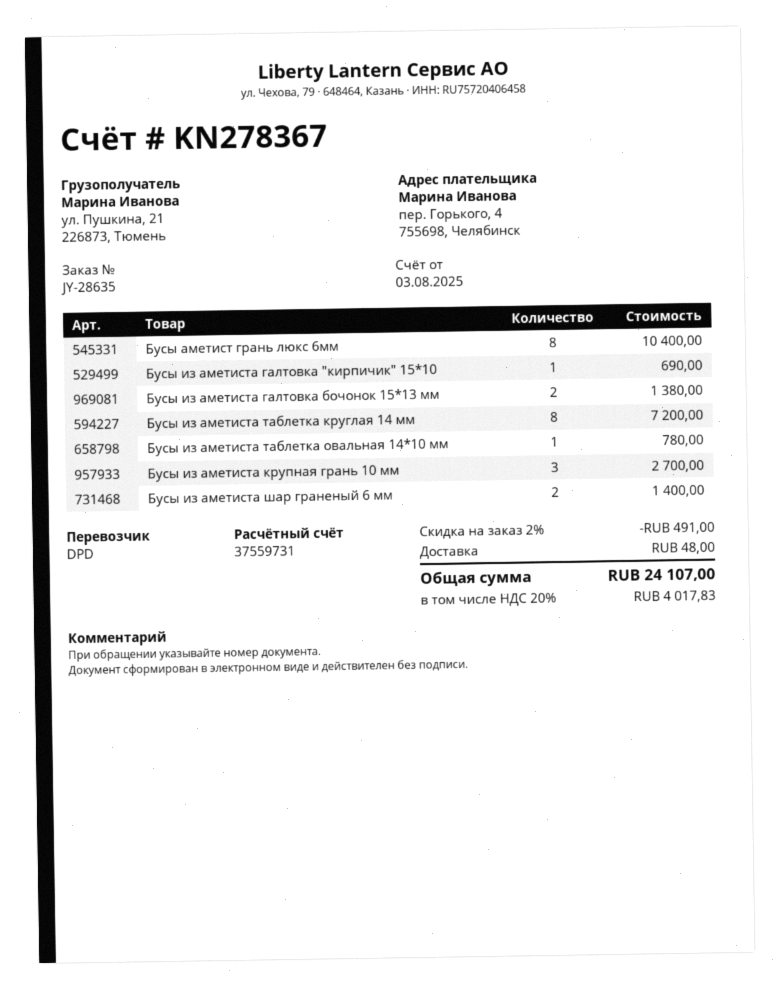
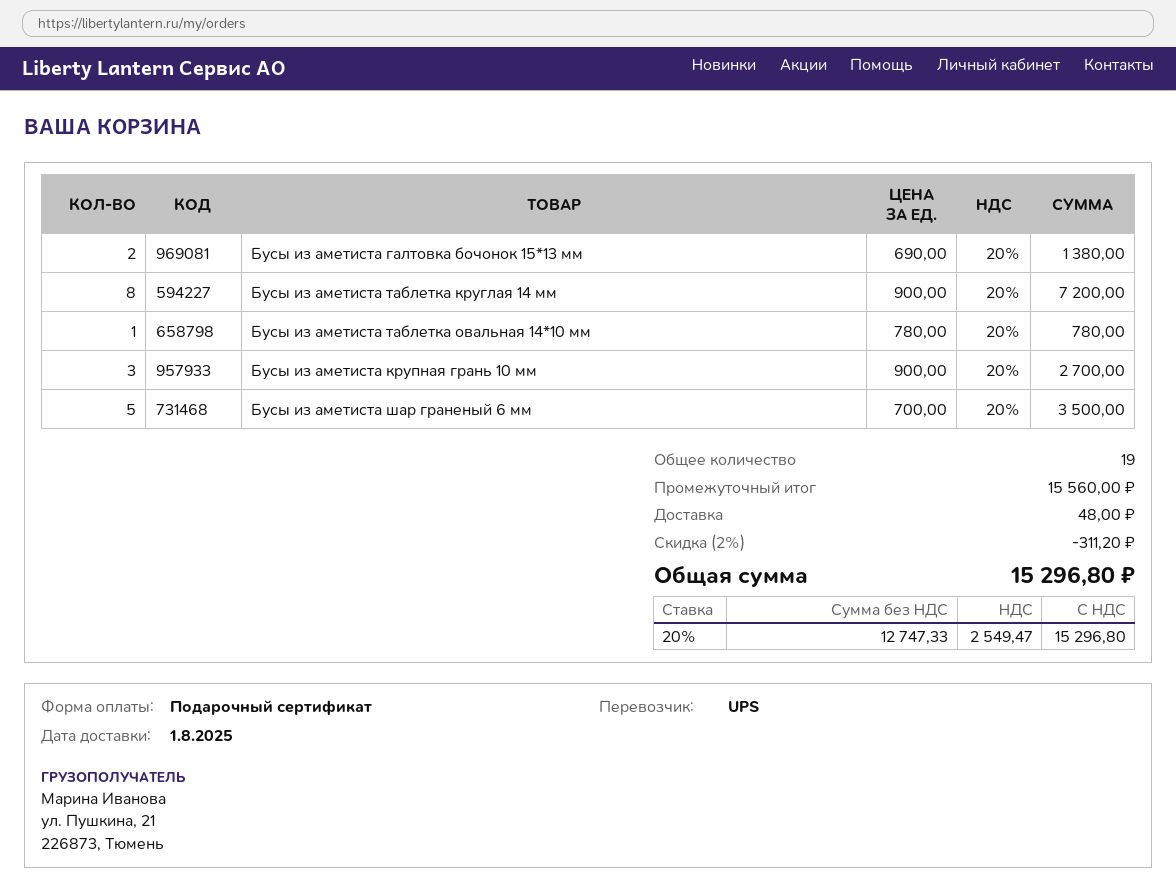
shipping method: DPD -> UPS
Бусы аметист грань люкс 6мм: 8 for 10400.00 -> none
Бусы из аметиста галтовка "кирпичик" 15*10: 1 for 690.00 -> none
Бусы из аметиста шар граненый 6 мм: 2 for 1400.00 -> 5 for 3500.00
discount: 2% = 491.00 -> 2% = 311.20
tax: 20% = 4017.83 -> 20% = 2549.47
total: 24107.00 -> 15296.80

